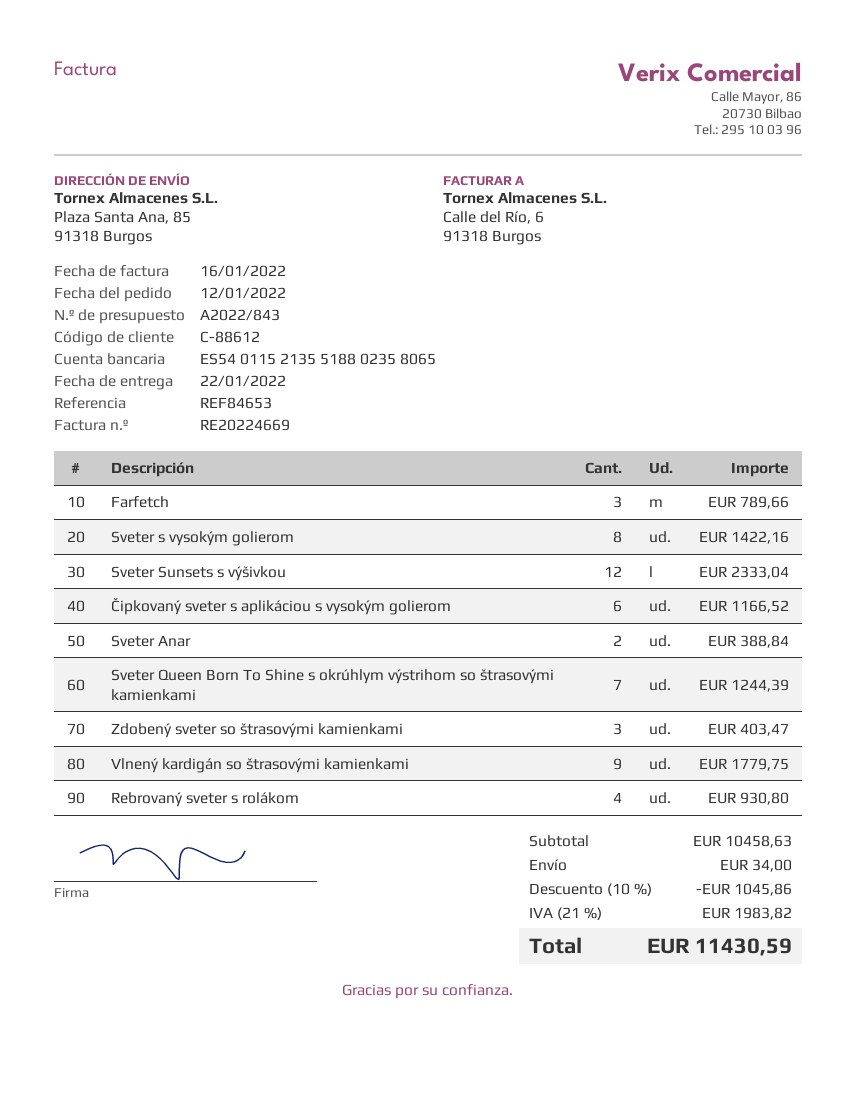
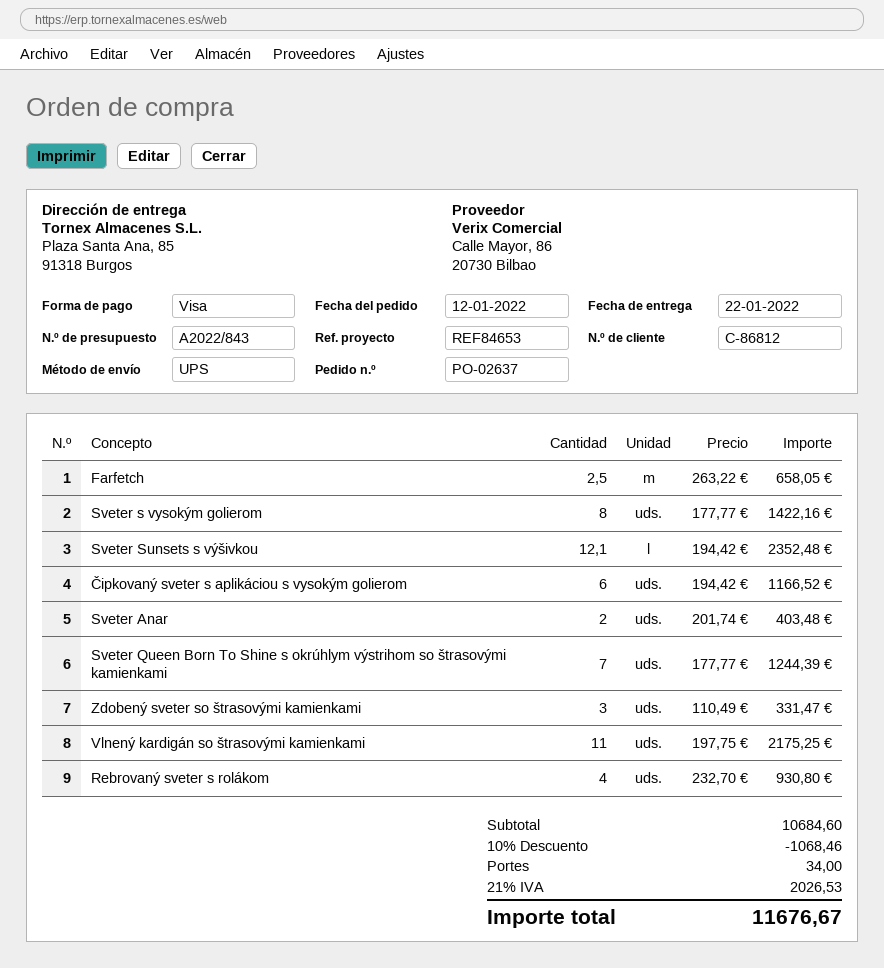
customer number: C-88612 -> C-86812
Farfetch: 3 for 789.66 -> 2.5 for 658.05
Sveter Sunsets s výšivkou: 12 for 2333.04 -> 12.1 for 2352.48
Sveter Anar: 2 for 388.84 -> 2 for 403.48
Zdobený sveter so štrasovými kamienkami: 3 for 403.47 -> 3 for 331.47
Vlnený kardigán so štrasovými kamienkami: 9 for 1779.75 -> 11 for 2175.25
subtotal: 10458.63 -> 10684.60
discount: 10% = 1045.86 -> 10% = 1068.46
tax: 21% = 1983.82 -> 21% = 2026.53
total: 11430.59 -> 11676.67

